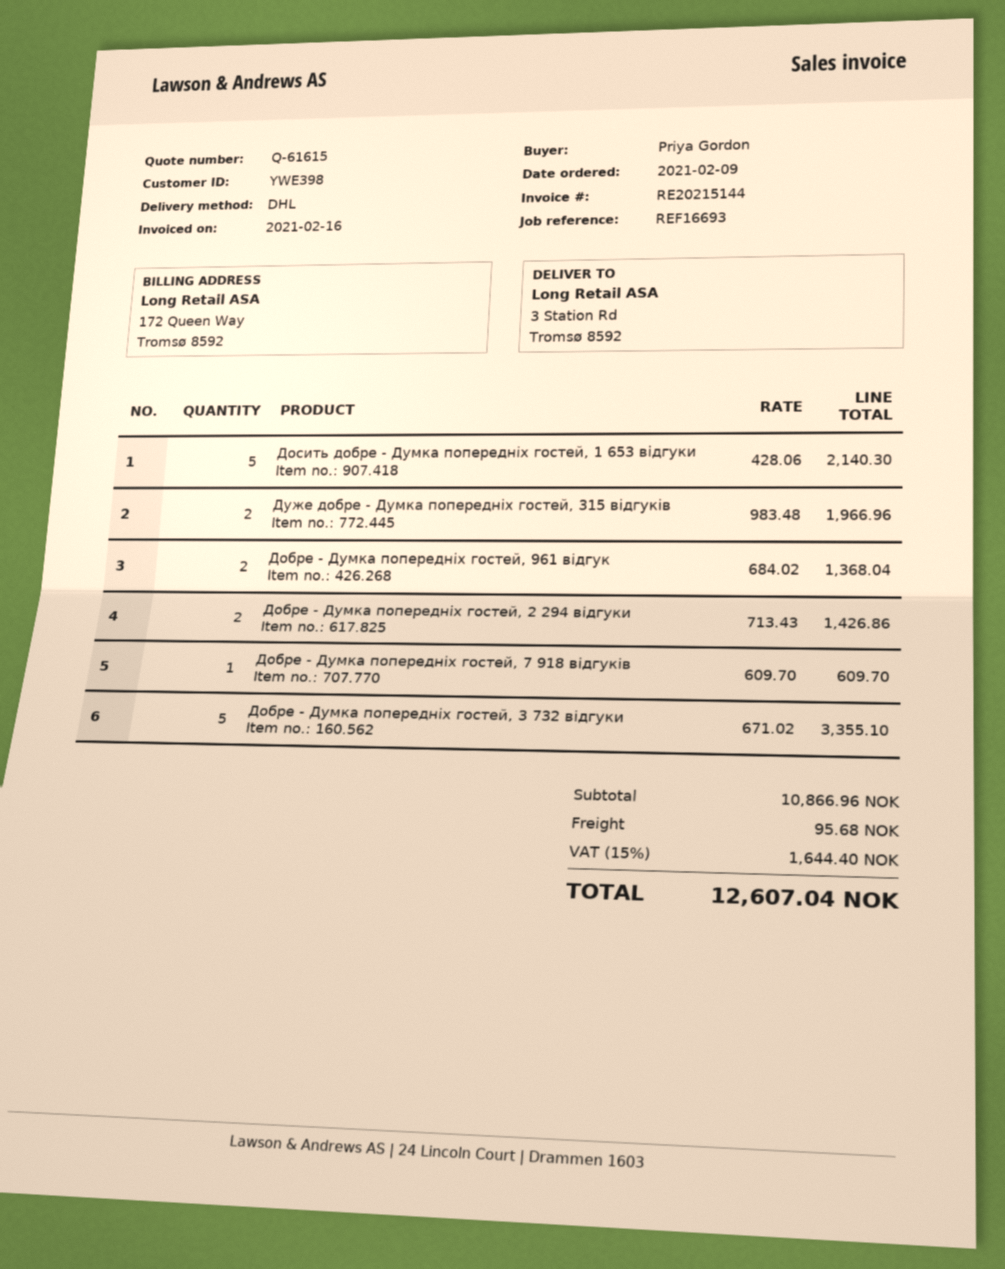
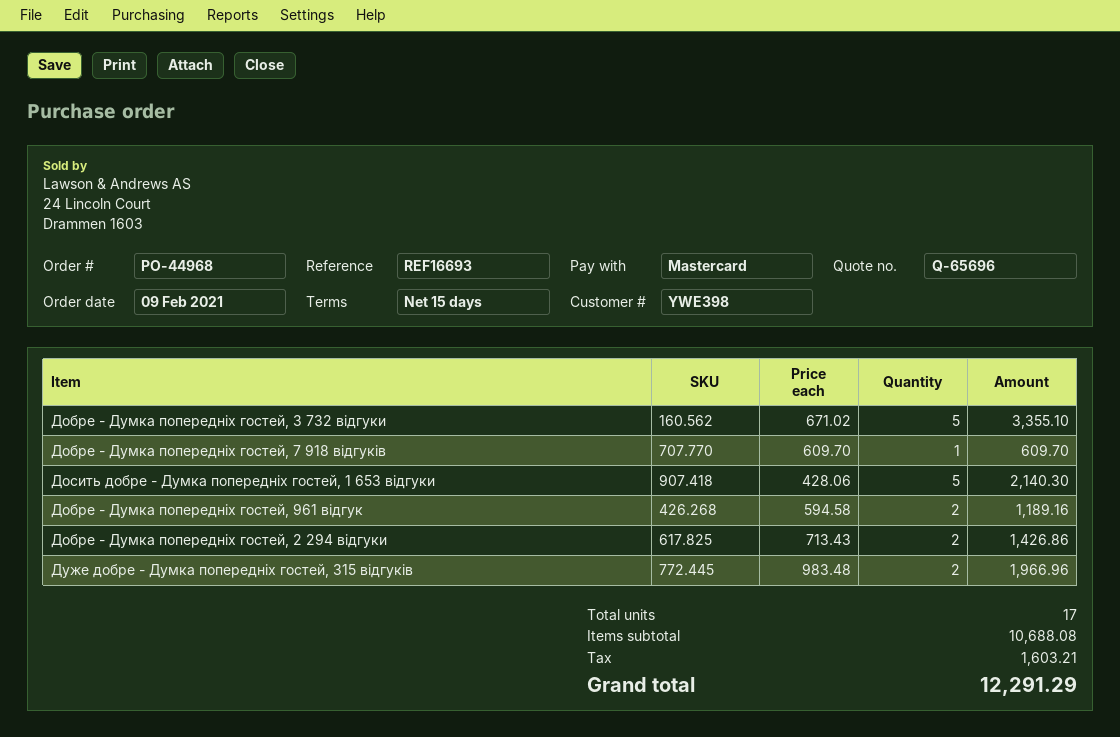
quote number: Q-61615 -> Q-65696
Добре - Думка попередніх гостей, 961 відгук: 2 x 684.02 = 1368.04 -> 2 x 594.58 = 1189.16
subtotal: 10866.96 -> 10688.08
shipping: 95.68 -> none
tax: 1644.40 -> 1603.21
total: 12607.04 -> 12291.29

